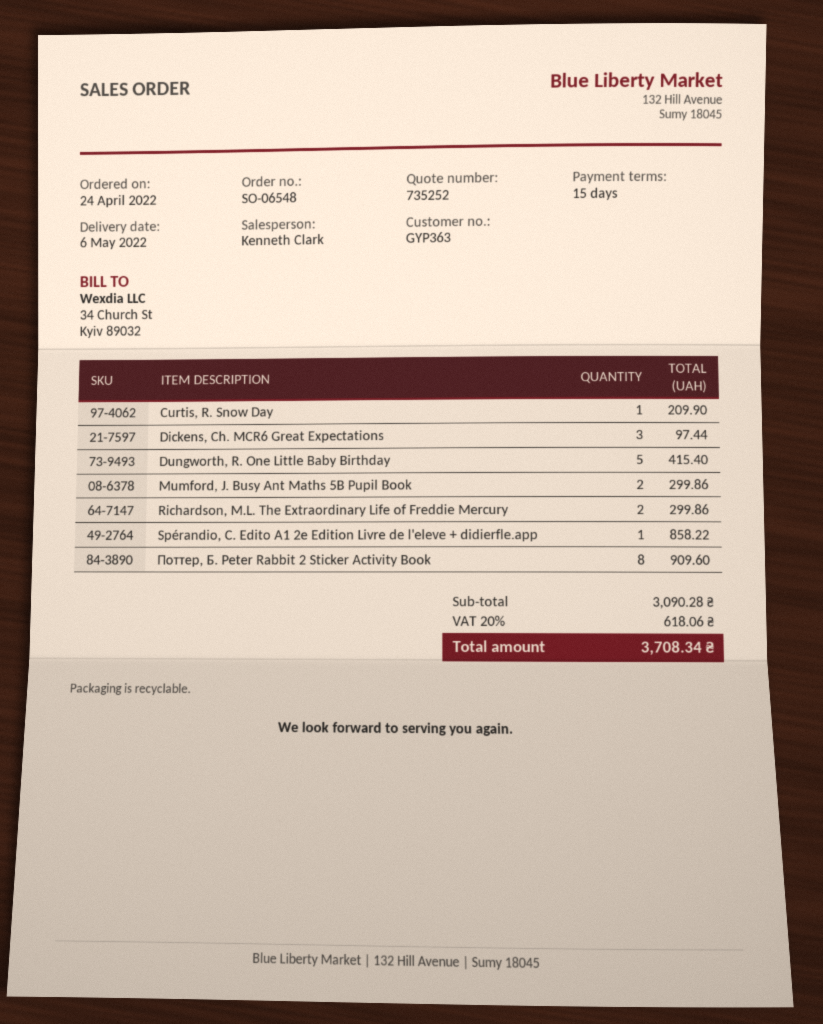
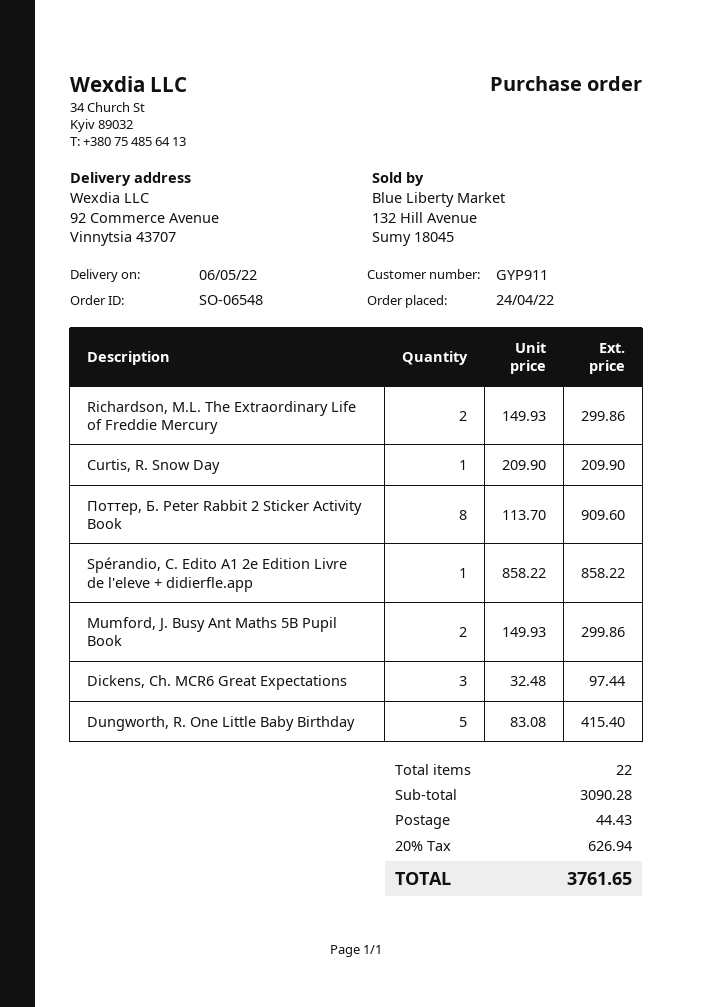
customer number: GYP363 -> GYP911
shipping: none -> 44.43
tax: 20% = 618.06 -> 20% = 626.94
total: 3708.34 -> 3761.65

